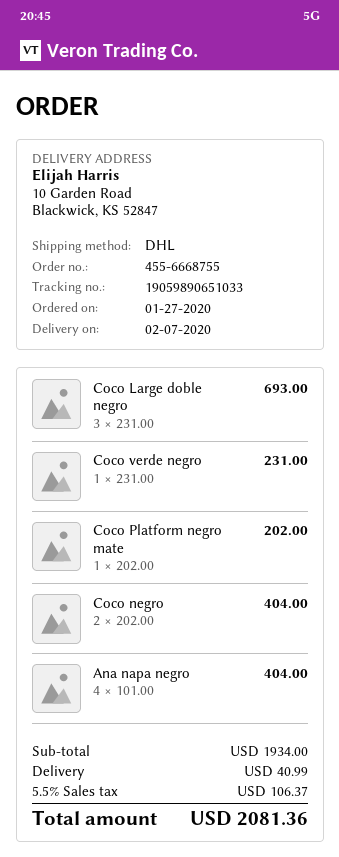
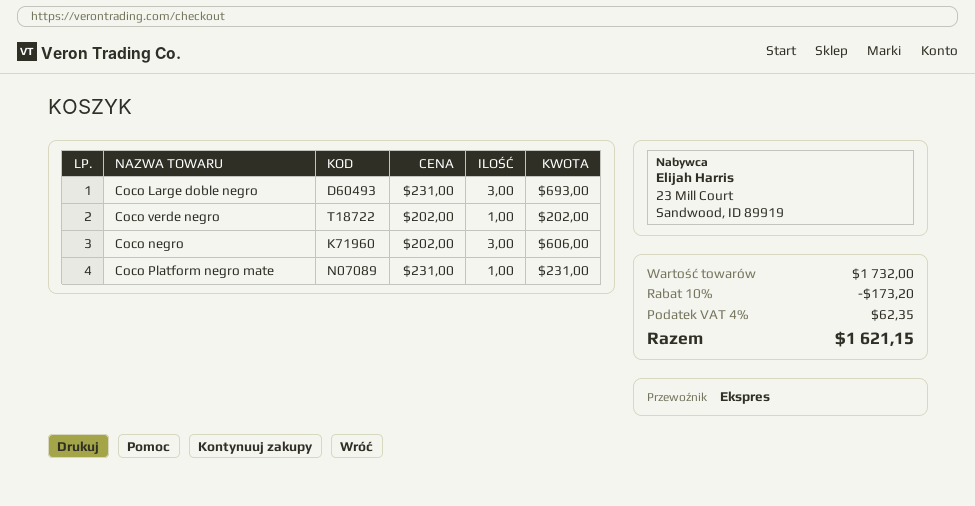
shipping method: DHL -> express
Coco verde negro: 1 x 231.00 = 231.00 -> 1 x 202.00 = 202.00
Coco Platform negro mate: 1 x 202.00 = 202.00 -> 1 x 231.00 = 231.00
Coco negro: 2 x 202.00 = 404.00 -> 3 x 202.00 = 606.00
Ana napa negro: 4 x 101.00 = 404.00 -> none
subtotal: 1934.00 -> 1732.00
discount: none -> 10% = 173.20
shipping: 40.99 -> none
tax: 5.5% = 106.37 -> 4% = 62.35
total: 2081.36 -> 1621.15

